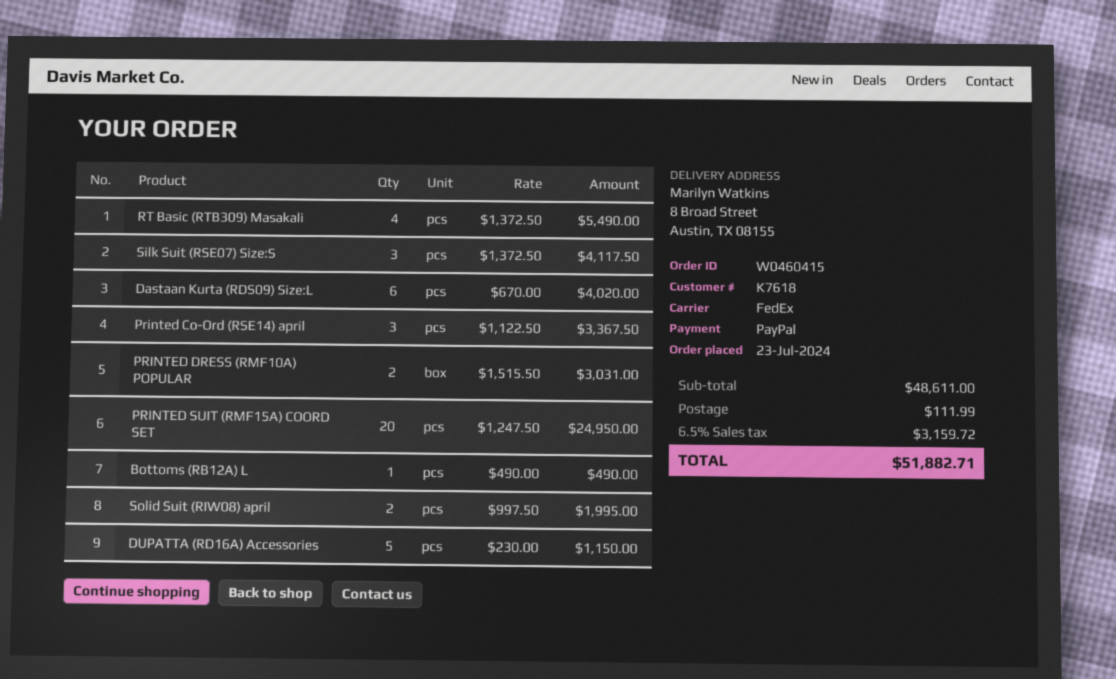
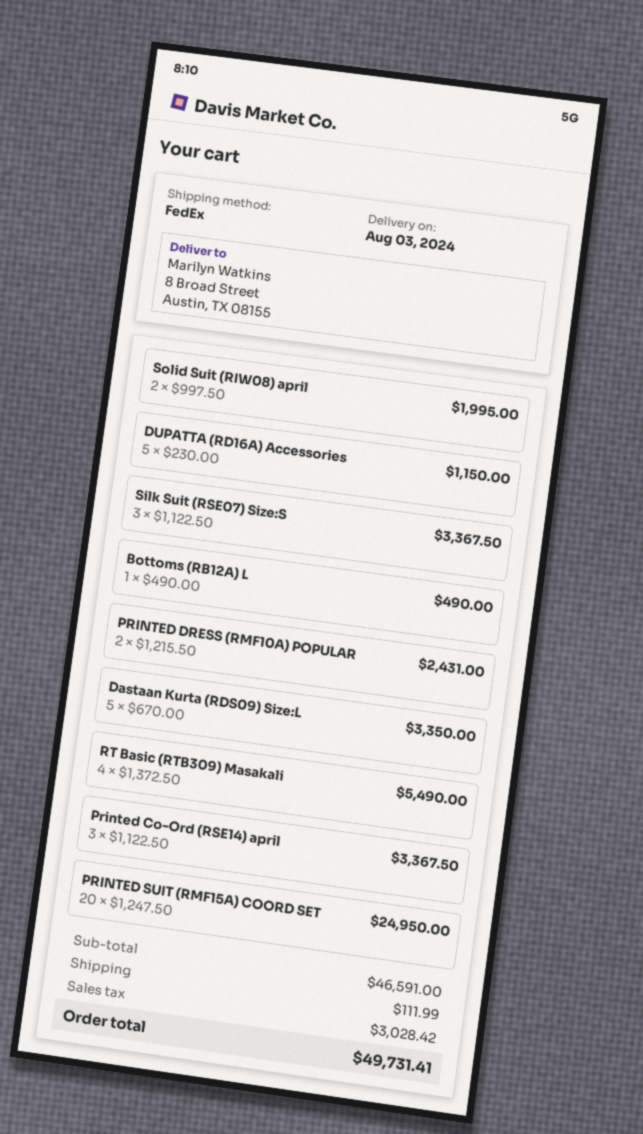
Silk Suit (RSE07) Size:S: 3 x 1372.50 = 4117.50 -> 3 x 1122.50 = 3367.50
Dastaan Kurta (RDS09) Size:L: 6 x 670.00 = 4020.00 -> 5 x 670.00 = 3350.00
PRINTED DRESS (RMF10A) POPULAR: 2 x 1515.50 = 3031.00 -> 2 x 1215.50 = 2431.00
subtotal: 48611.00 -> 46591.00
tax: 3159.72 -> 3028.42
total: 51882.71 -> 49731.41

